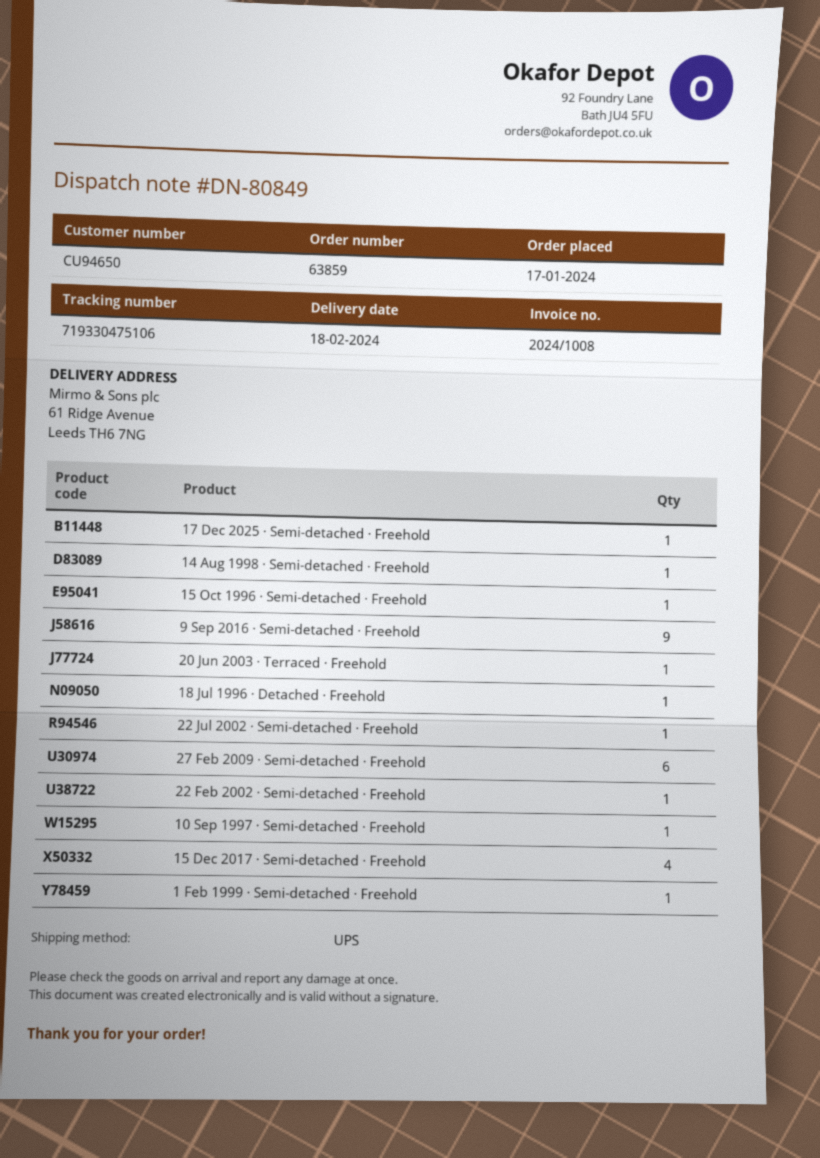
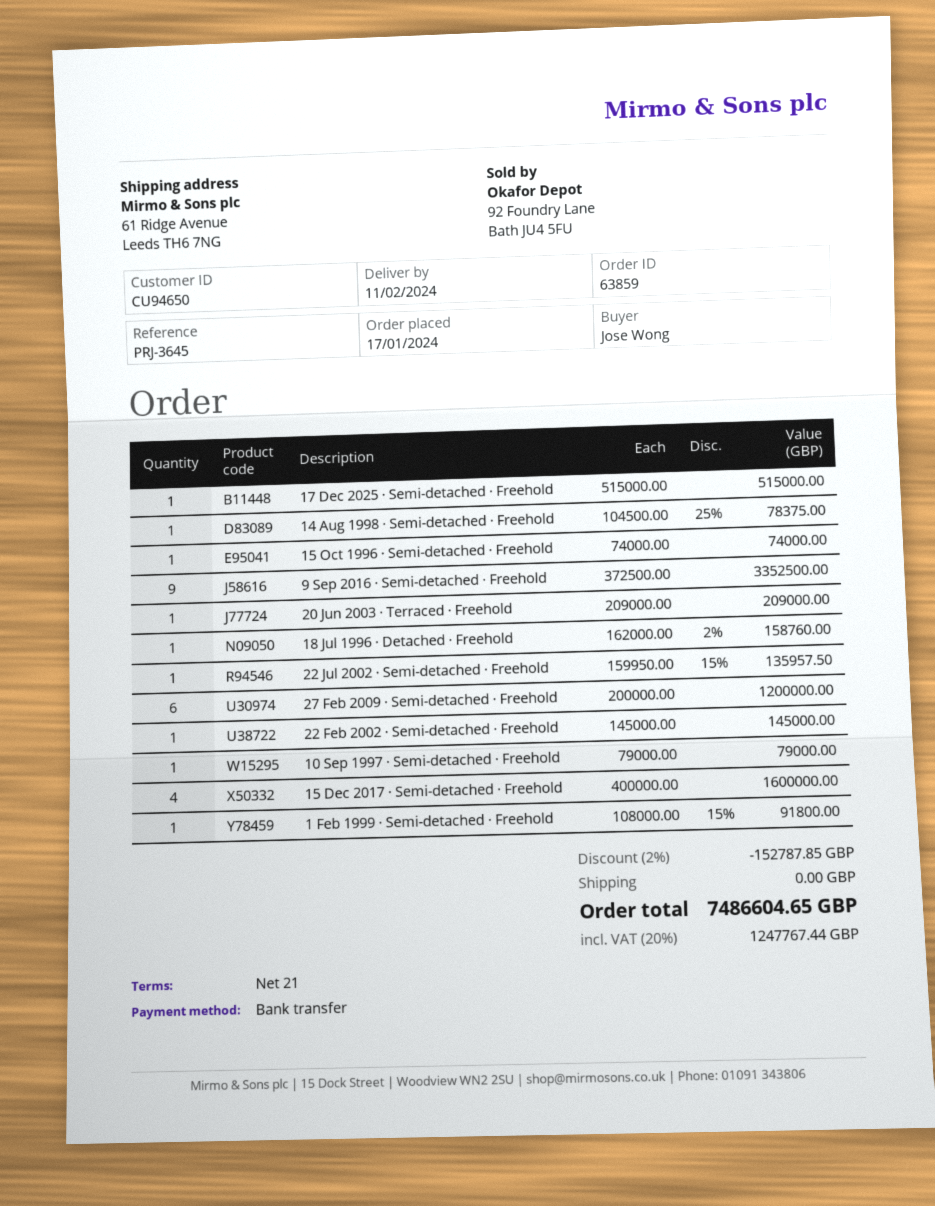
delivery date: 2024-02-18 -> 2024-02-11

